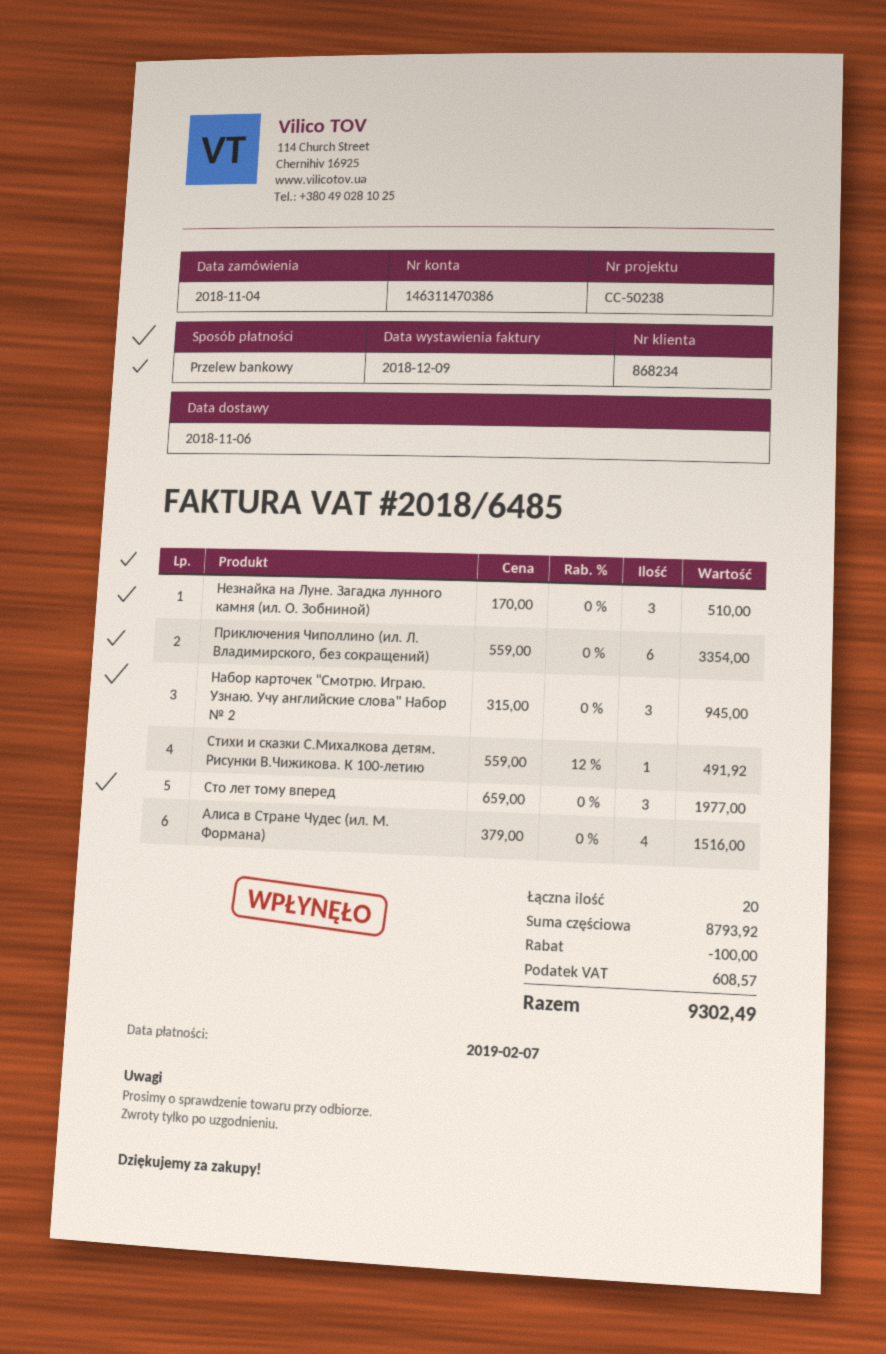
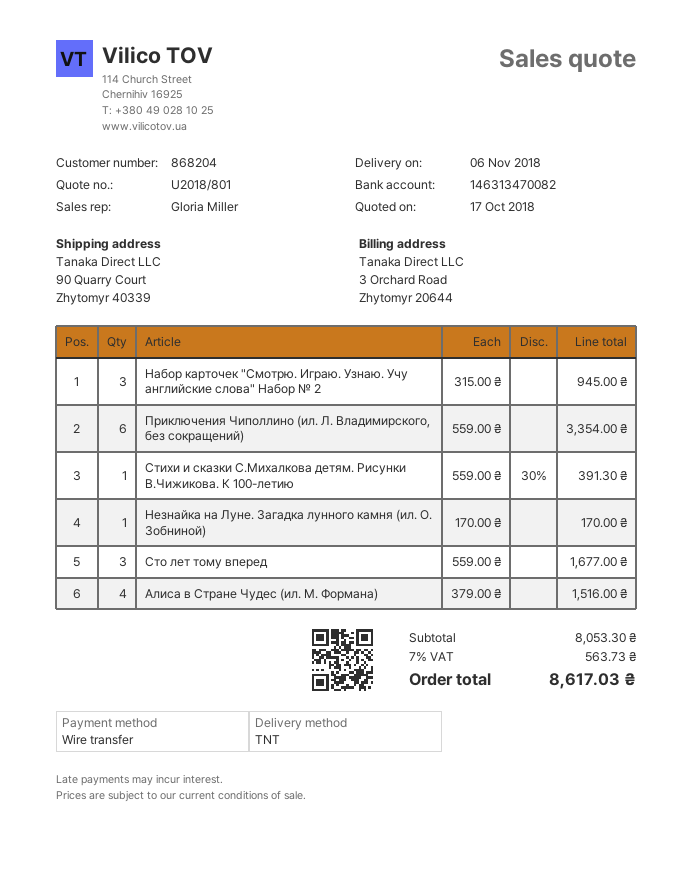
customer number: 868234 -> 868204
bank account: 146311470386 -> 146313470082
Незнайка на Луне. Загадка лунного камня (ил. О. Зобниной): 3 x 170.00 = 510.00 -> 1 x 170.00 = 170.00
Стихи и сказки С.Михалкова детям. Рисунки В.Чижикова. К 100-летию: 1 x 559.00 - 12% = 491.92 -> 1 x 559.00 - 30% = 391.30
Сто лет тому вперед: 3 x 659.00 = 1977.00 -> 3 x 559.00 = 1677.00
subtotal: 8793.92 -> 8053.30
discount: 100.00 -> none
tax: 608.57 -> 563.73
total: 9302.49 -> 8617.03

